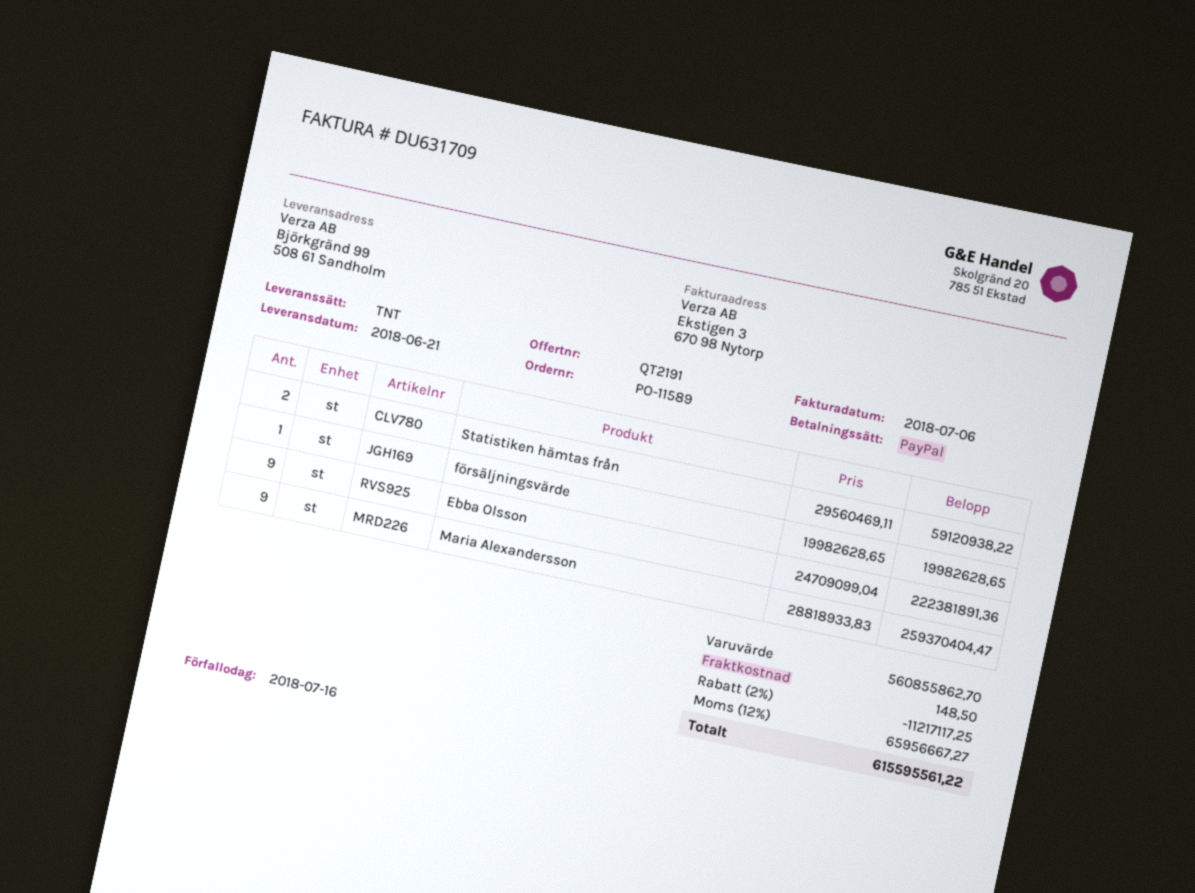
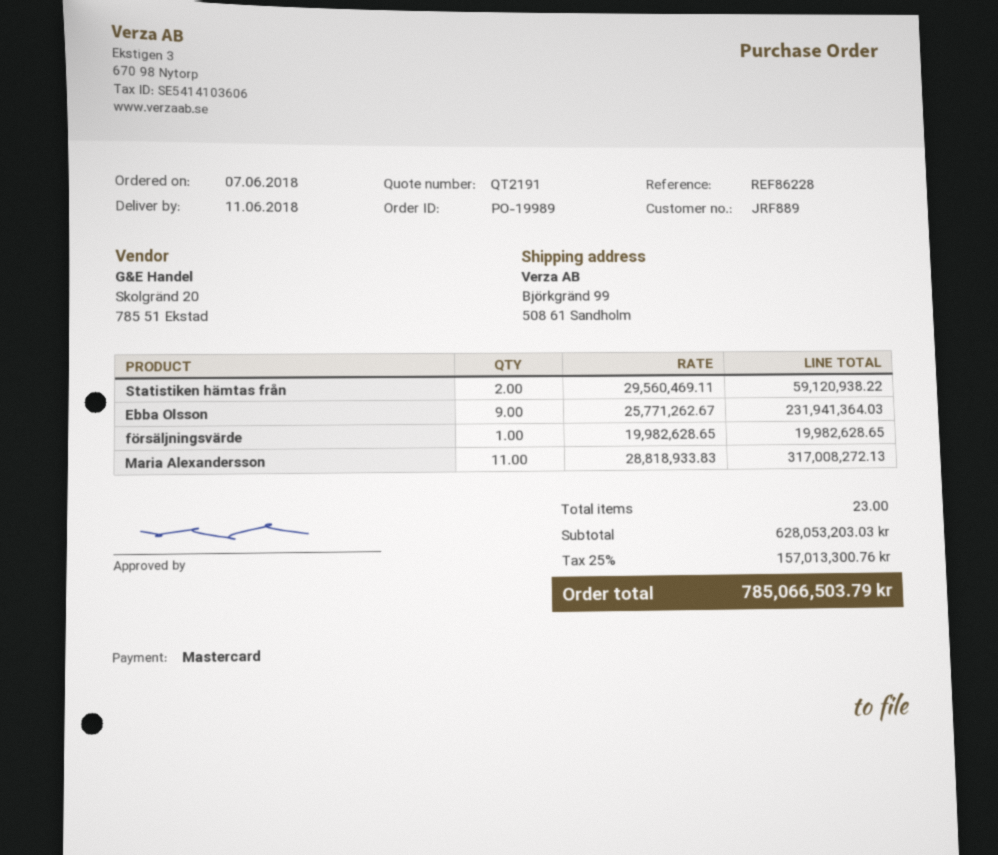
order number: PO-11589 -> PO-19989
delivery date: 2018-06-21 -> 2018-06-11
payment method: PayPal -> Mastercard
Ebba Olsson: 9 x 24709099.04 = 222381891.36 -> 9 x 25771262.67 = 231941364.03
Maria Alexandersson: 9 x 28818933.83 = 259370404.47 -> 11 x 28818933.83 = 317008272.13
subtotal: 560855862.70 -> 628053203.03
discount: 2% = 11217117.25 -> none
shipping: 148.50 -> none
tax: 12% = 65956667.27 -> 25% = 157013300.76
total: 615595561.22 -> 785066503.79

